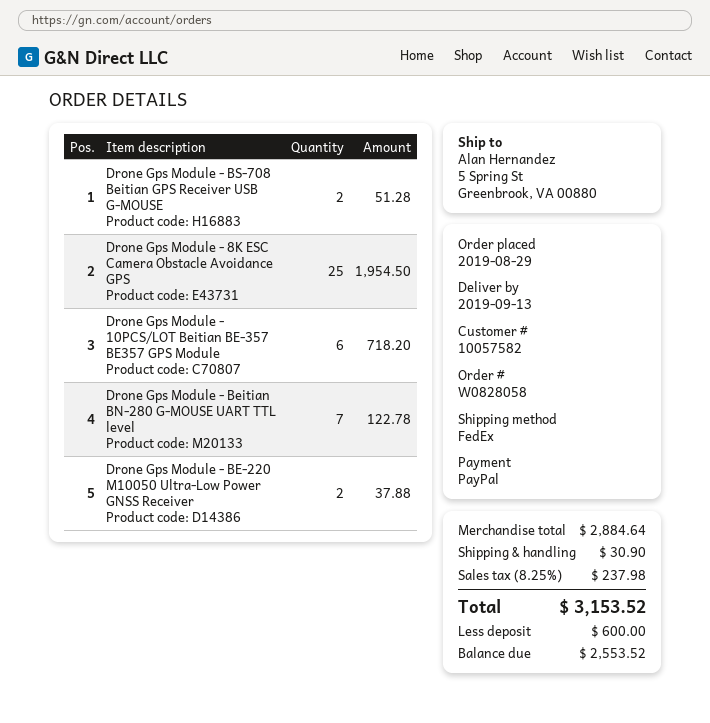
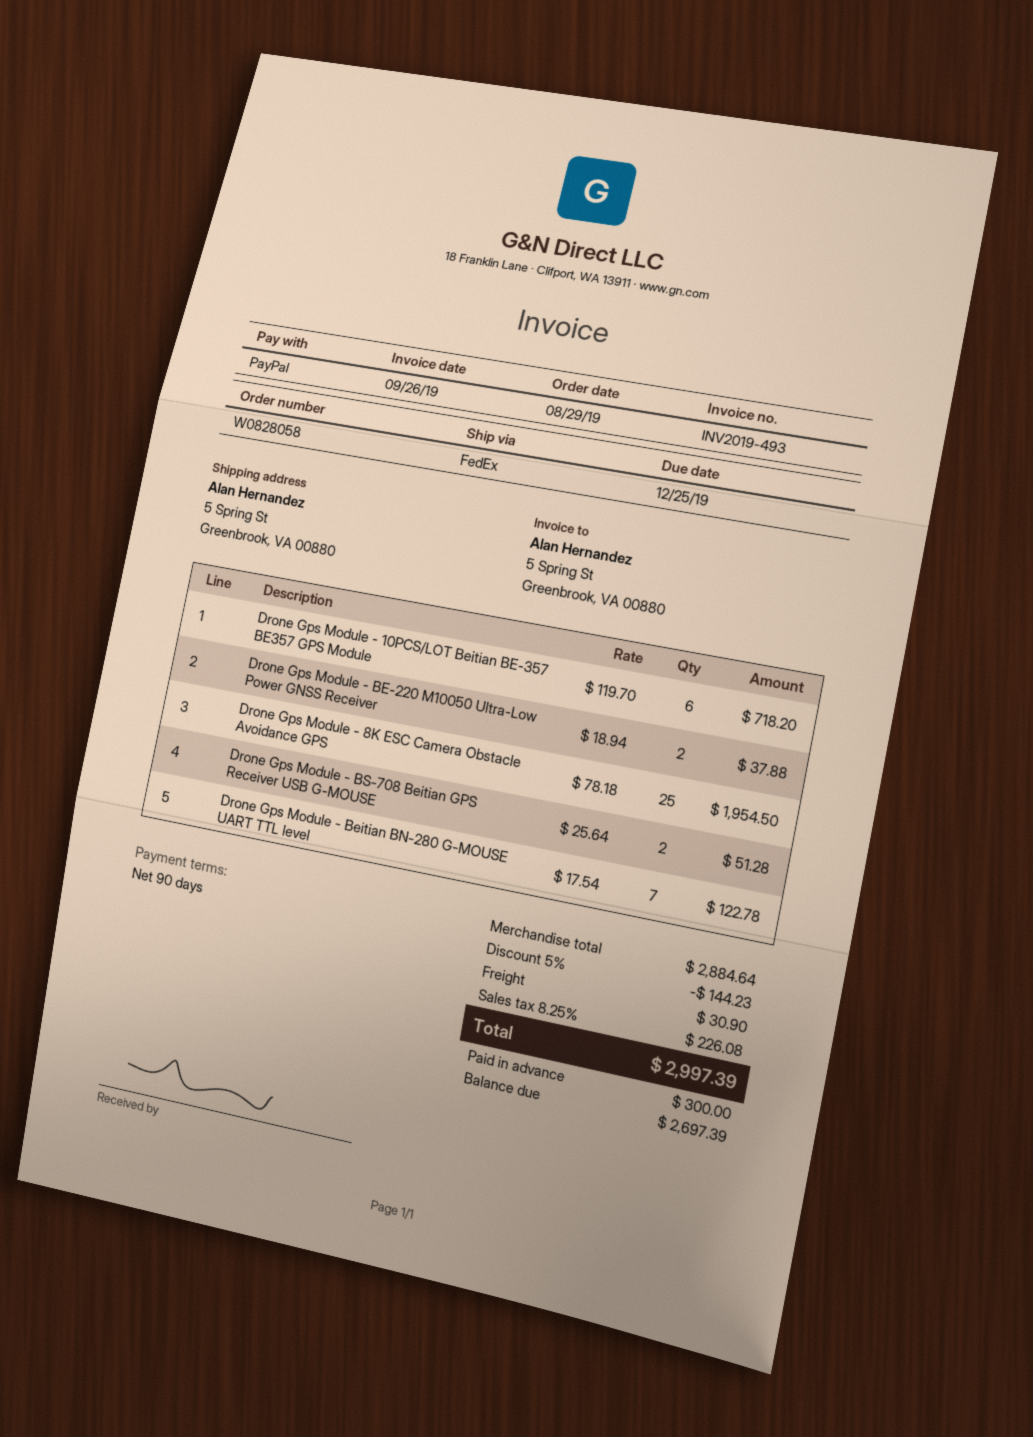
discount: none -> 5% = 144.23
tax: 8.25% = 237.98 -> 8.25% = 226.08
total: 3153.52 -> 2997.39
deposit: 600.00 -> 300.00
balance: 2553.52 -> 2697.39

